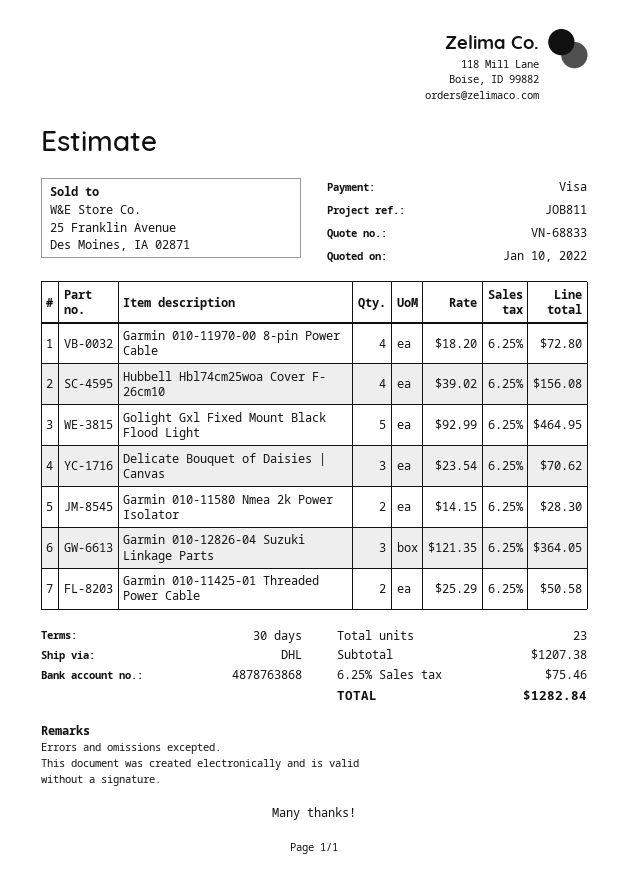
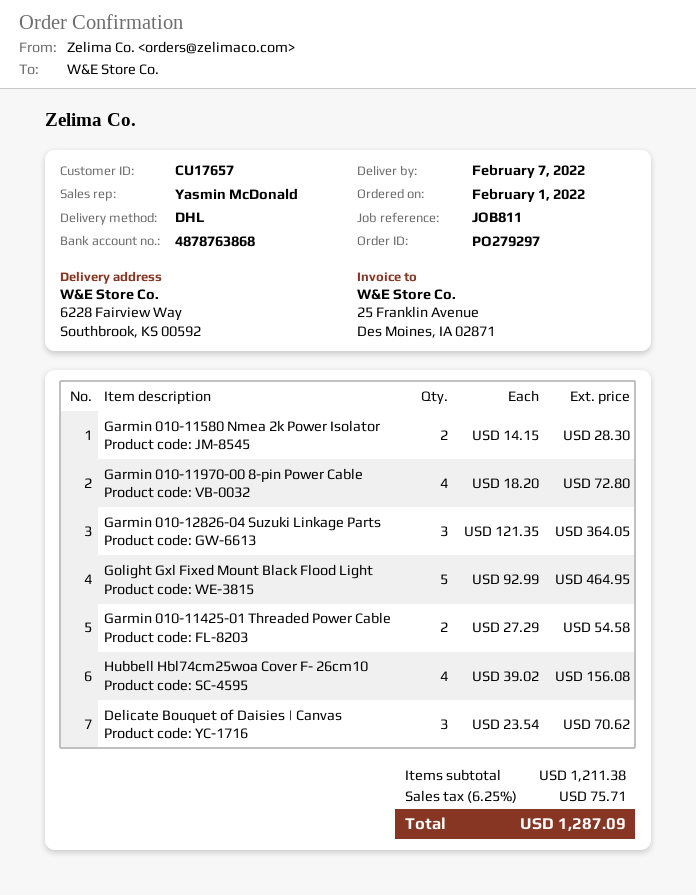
Garmin 010-11425-01 Threaded Power Cable: 2 x 25.29 = 50.58 -> 2 x 27.29 = 54.58
subtotal: 1207.38 -> 1211.38
tax: 6.25% = 75.46 -> 6.25% = 75.71
total: 1282.84 -> 1287.09

